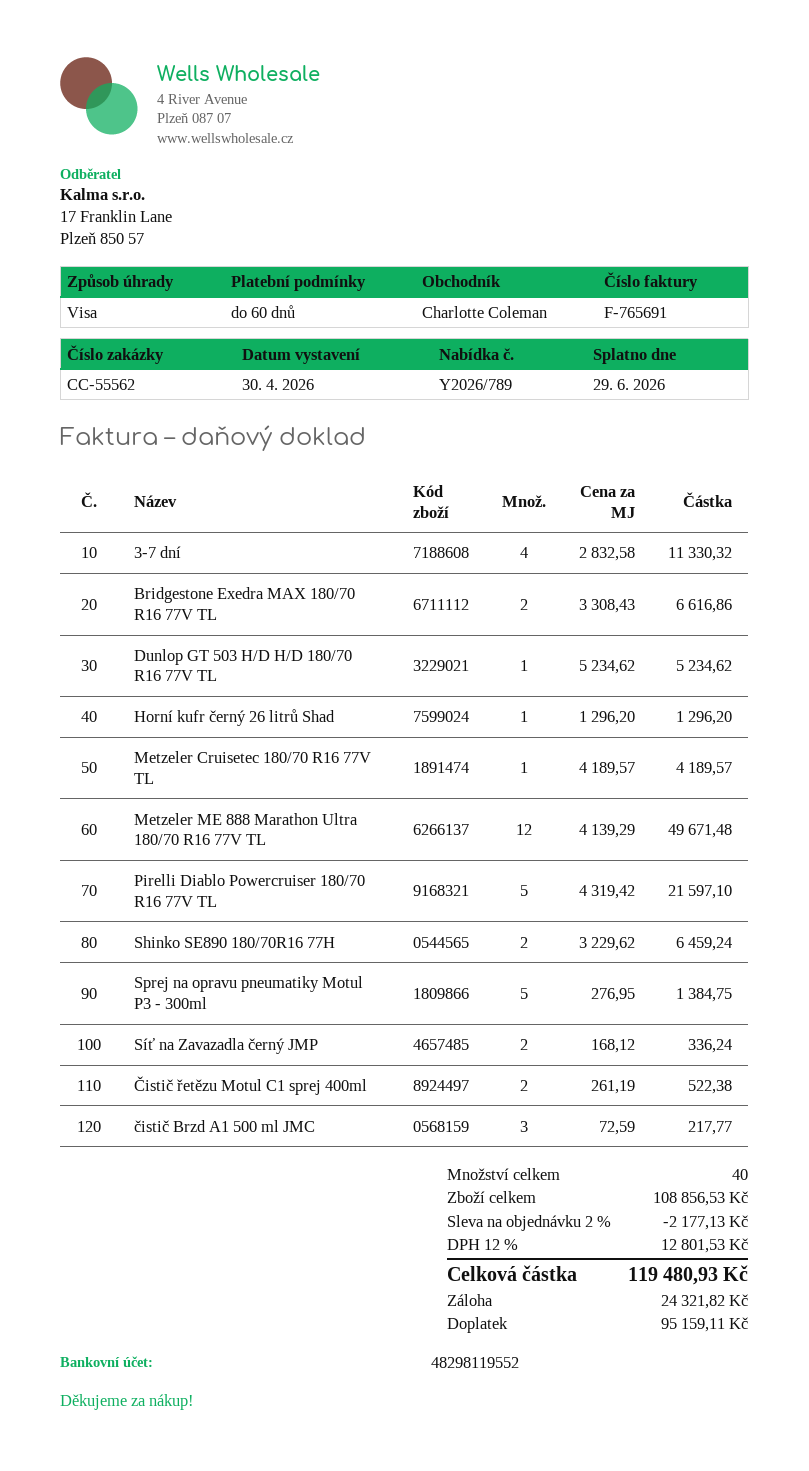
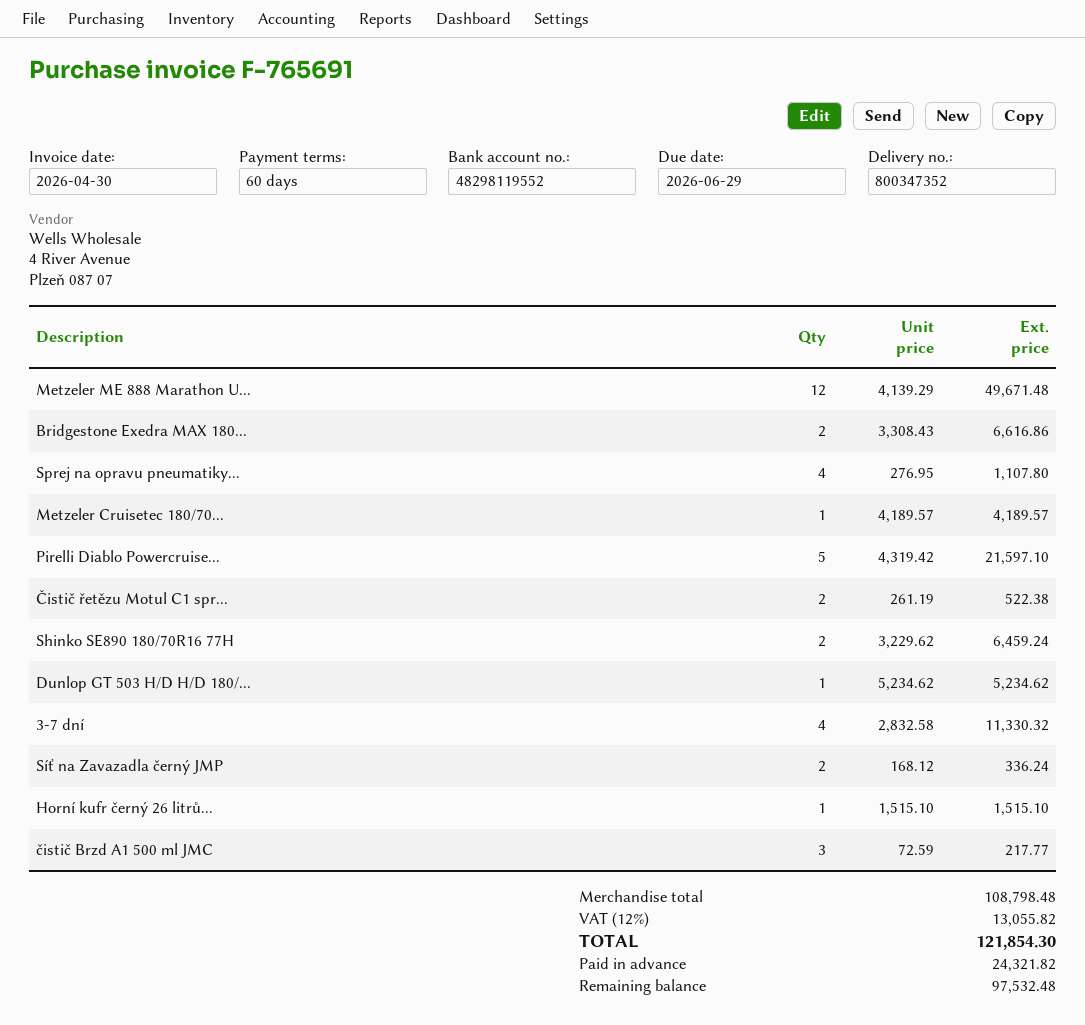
Horní kufr černý 26 litrů Shad: 1 x 1296.20 = 1296.20 -> 1 x 1515.10 = 1515.10
Sprej na opravu pneumatiky Motul P3 - 300ml: 5 x 276.95 = 1384.75 -> 4 x 276.95 = 1107.80
subtotal: 108856.53 -> 108798.48
discount: 2% = 2177.13 -> none
tax: 12% = 12801.53 -> 12% = 13055.82
total: 119480.93 -> 121854.30
balance: 95159.11 -> 97532.48

